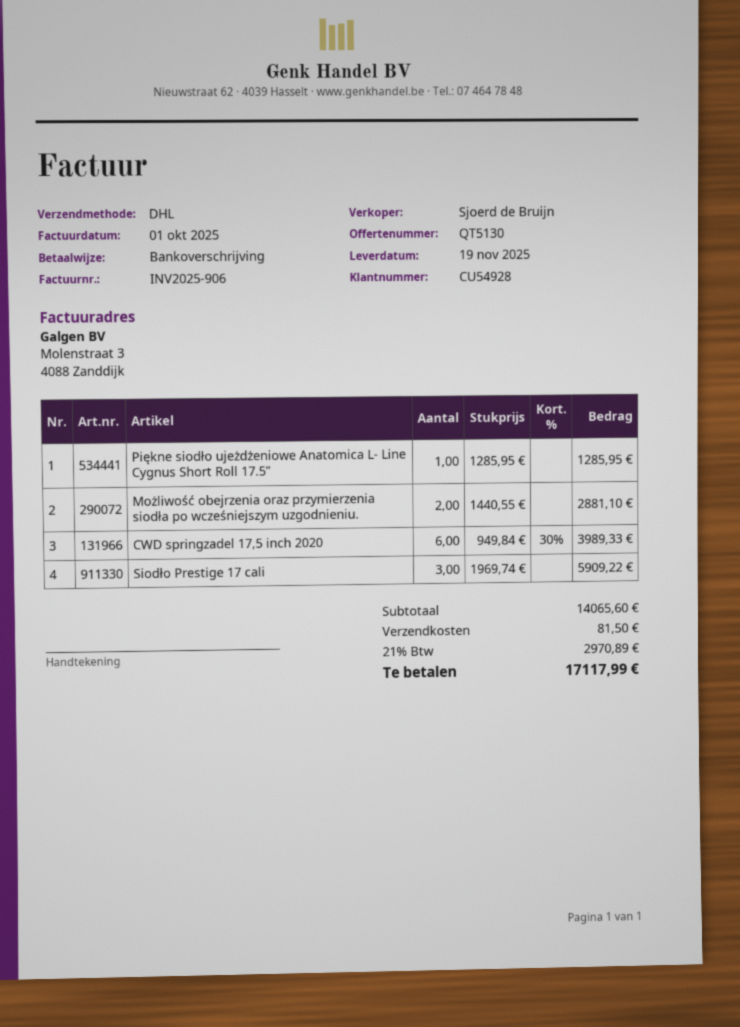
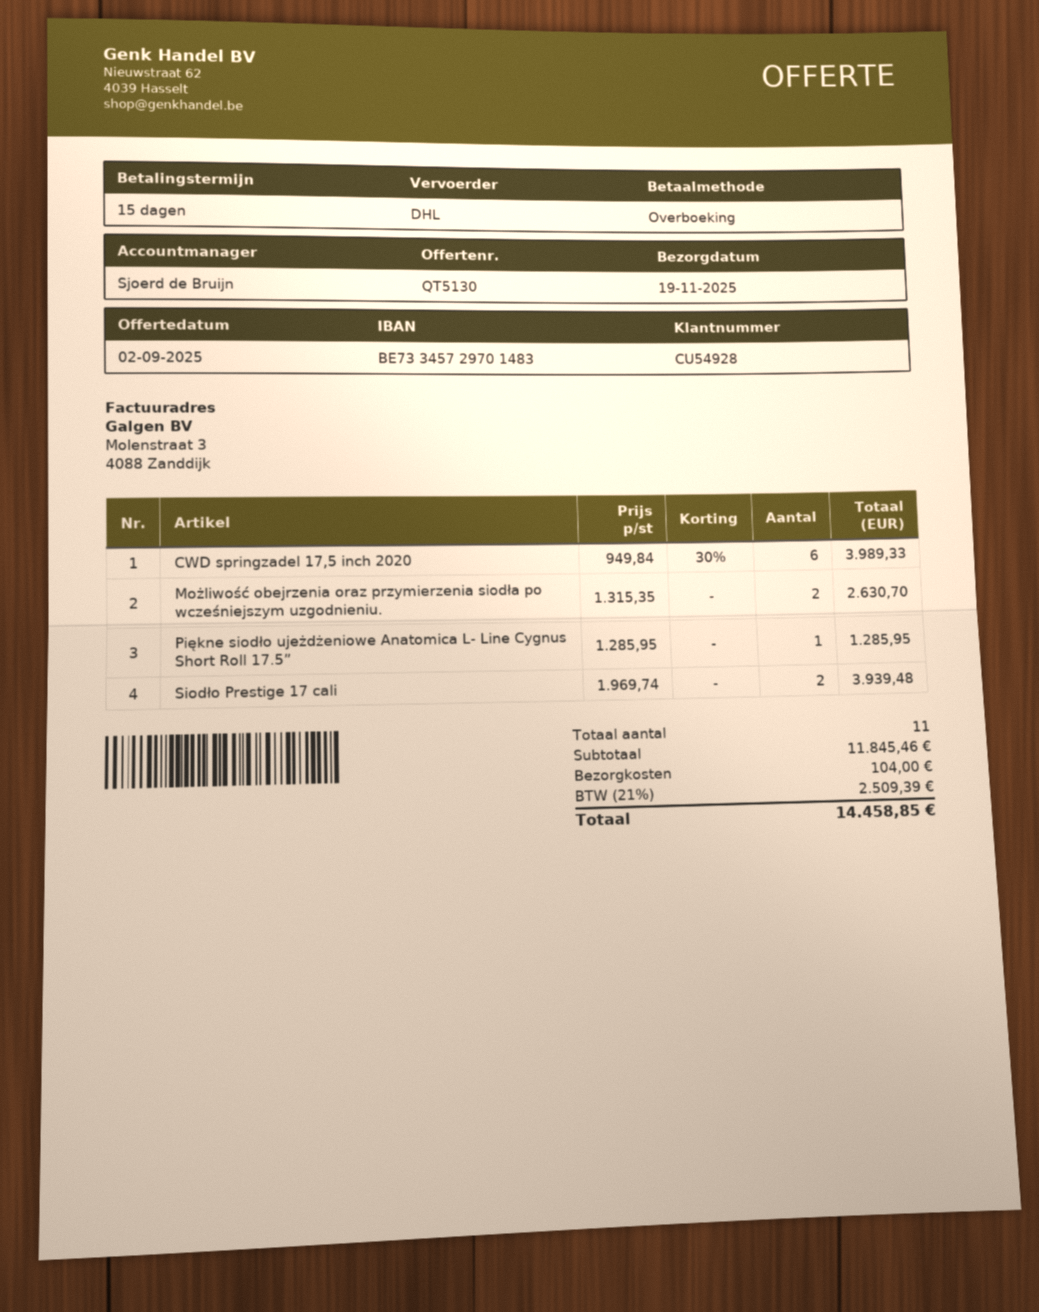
Możliwość obejrzenia oraz przymierzenia siodła po wcześniejszym uzgodnieniu.: 2 x 1440.55 = 2881.10 -> 2 x 1315.35 = 2630.70
Siodło Prestige 17 cali: 3 x 1969.74 = 5909.22 -> 2 x 1969.74 = 3939.48
subtotal: 14065.60 -> 11845.46
shipping: 81.50 -> 104.00
tax: 21% = 2970.89 -> 21% = 2509.39
total: 17117.99 -> 14458.85

